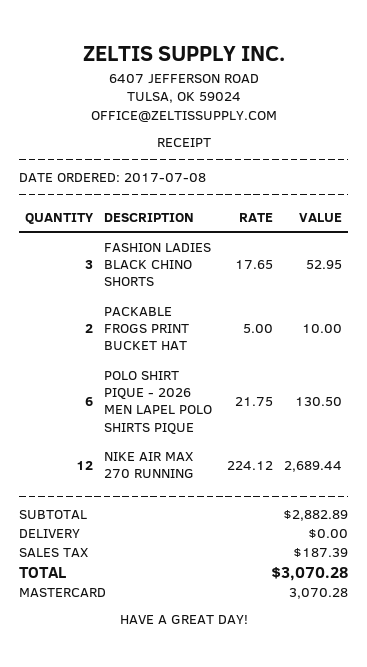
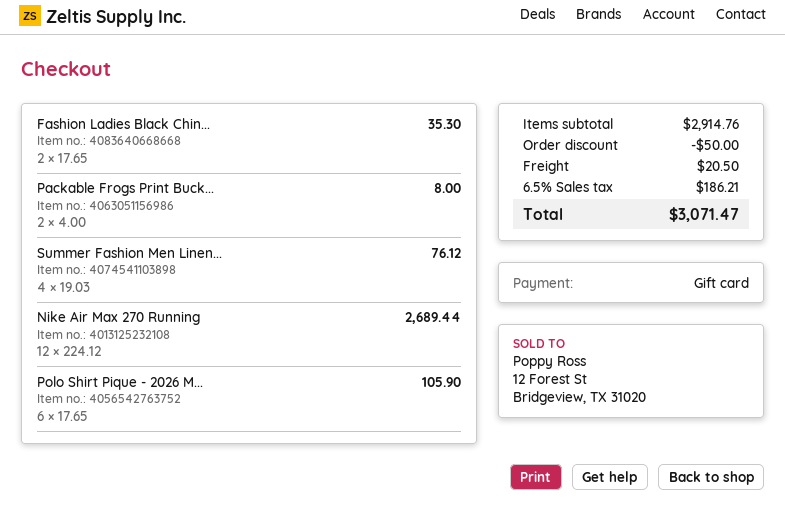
payment method: Mastercard -> gift card
FASHION LADIES BLACK CHINO SHORTS: 3 x 17.65 = 52.95 -> 2 x 17.65 = 35.30
PACKABLE FROGS PRINT BUCKET HAT: 2 x 5.00 = 10.00 -> 2 x 4.00 = 8.00
POLO SHIRT PIQUE - 2026 MEN LAPEL POLO SHIRTS PIQUE: 6 x 21.75 = 130.50 -> 6 x 17.65 = 105.90
Summer Fashion Men Linen...: none -> 4 x 19.03 = 76.12
subtotal: 2882.89 -> 2914.76
discount: none -> 50.00
shipping: 0.00 -> 20.50
tax: 187.39 -> 186.21
total: 3070.28 -> 3071.47

